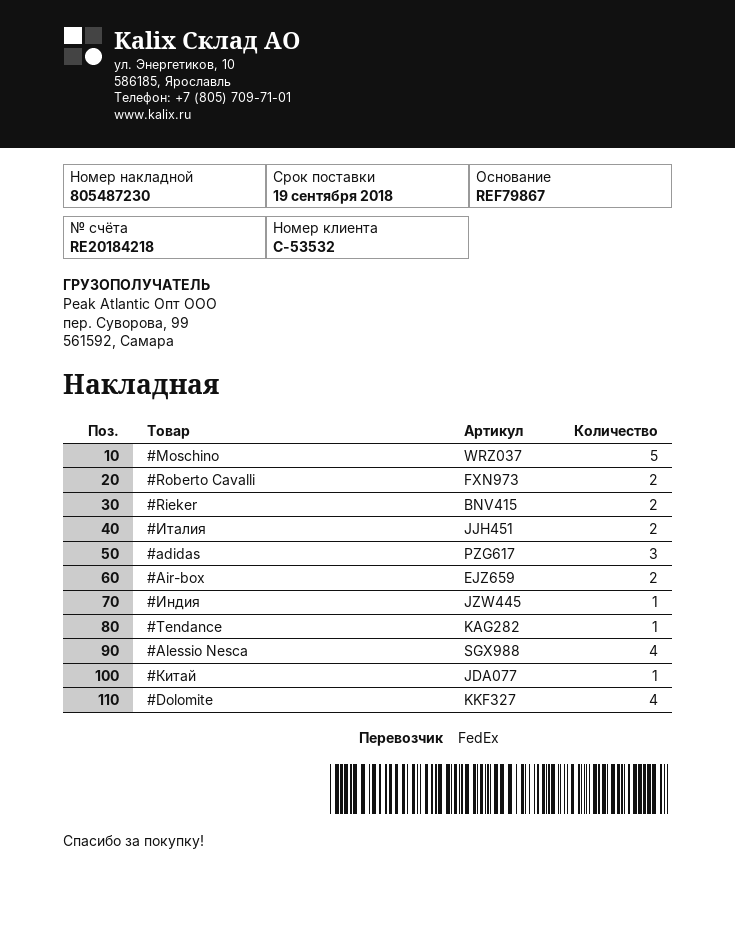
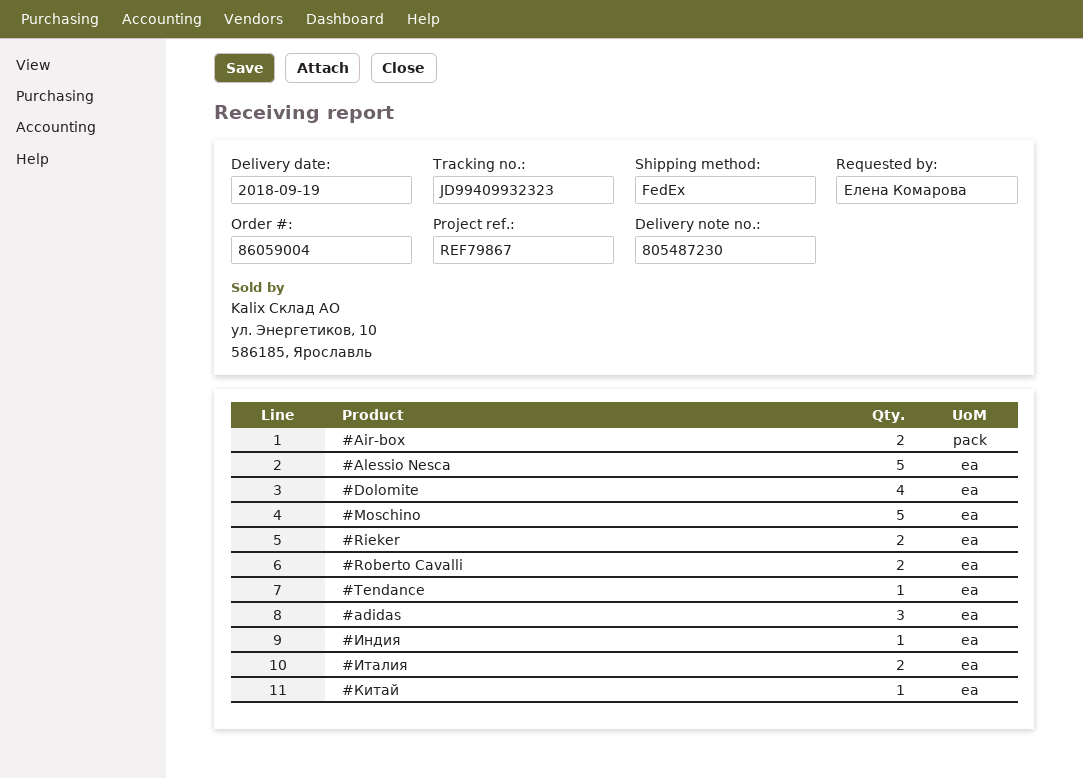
#Alessio Nesca: 4 -> 5

